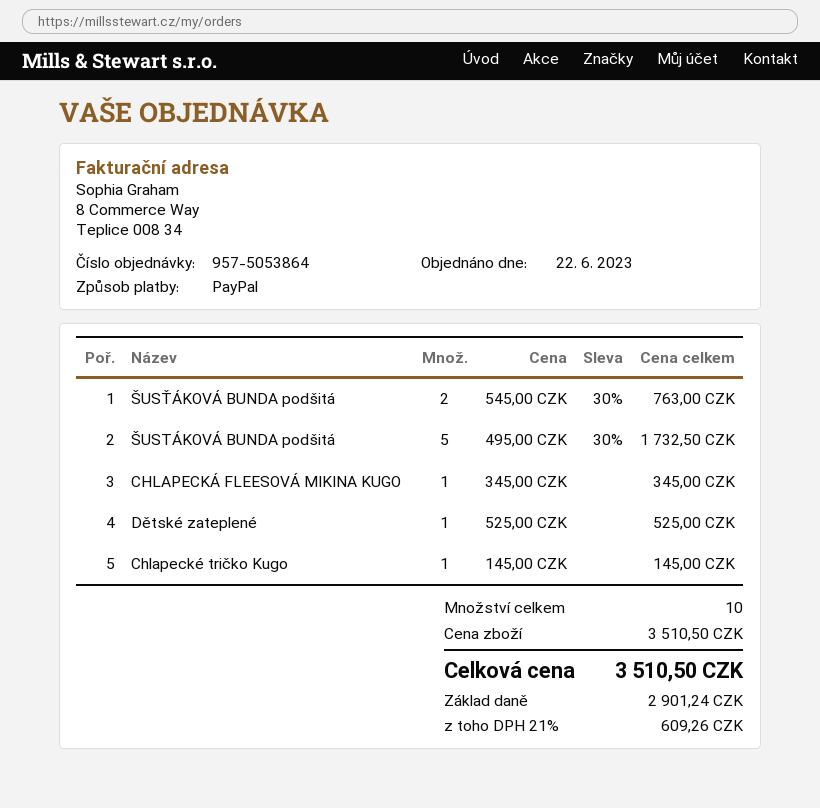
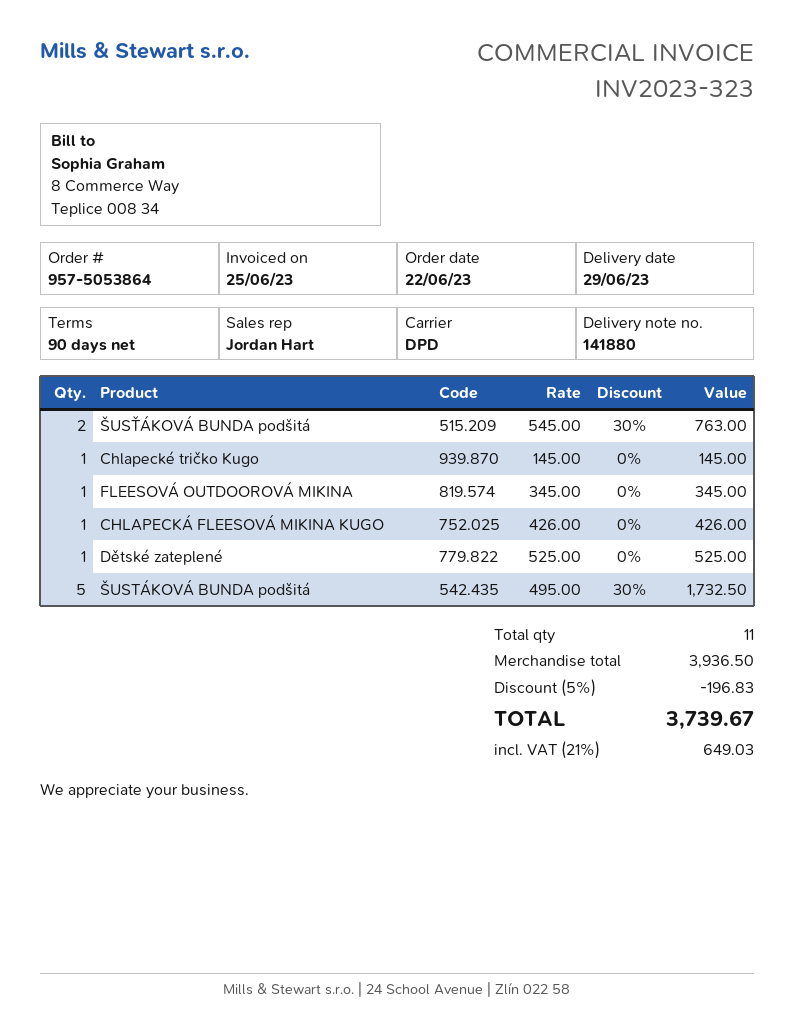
CHLAPECKÁ FLEESOVÁ MIKINA KUGO: 1 x 345.00 = 345.00 -> 1 x 426.00 = 426.00
FLEESOVÁ OUTDOOROVÁ MIKINA: none -> 1 x 345.00 = 345.00
total quantity: 10 -> 11
subtotal: 3510.50 -> 3936.50
discount: none -> 5% = 196.83
tax: 21% = 609.26 -> 21% = 649.03
total: 3510.50 -> 3739.67

